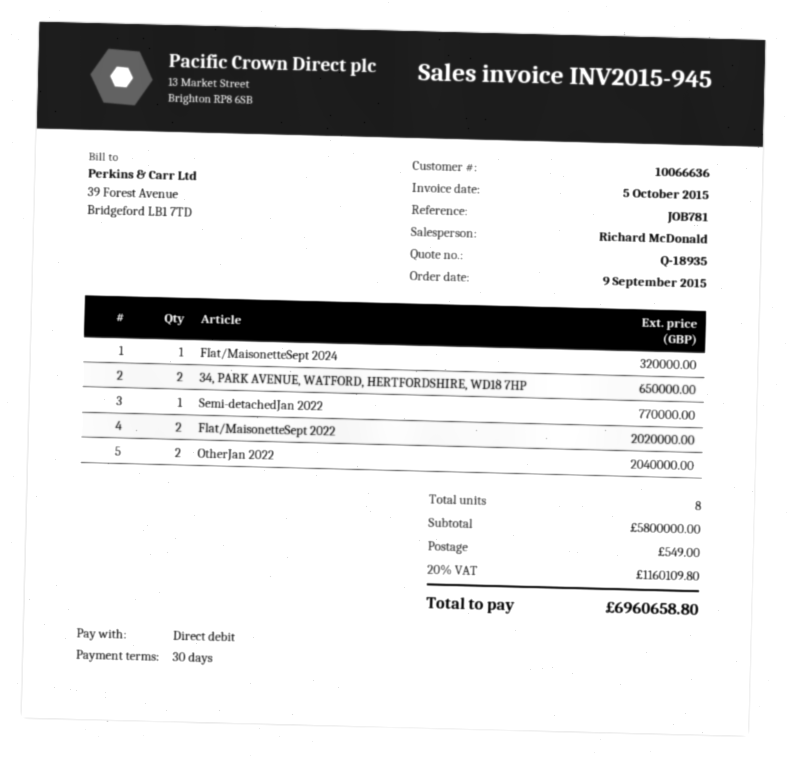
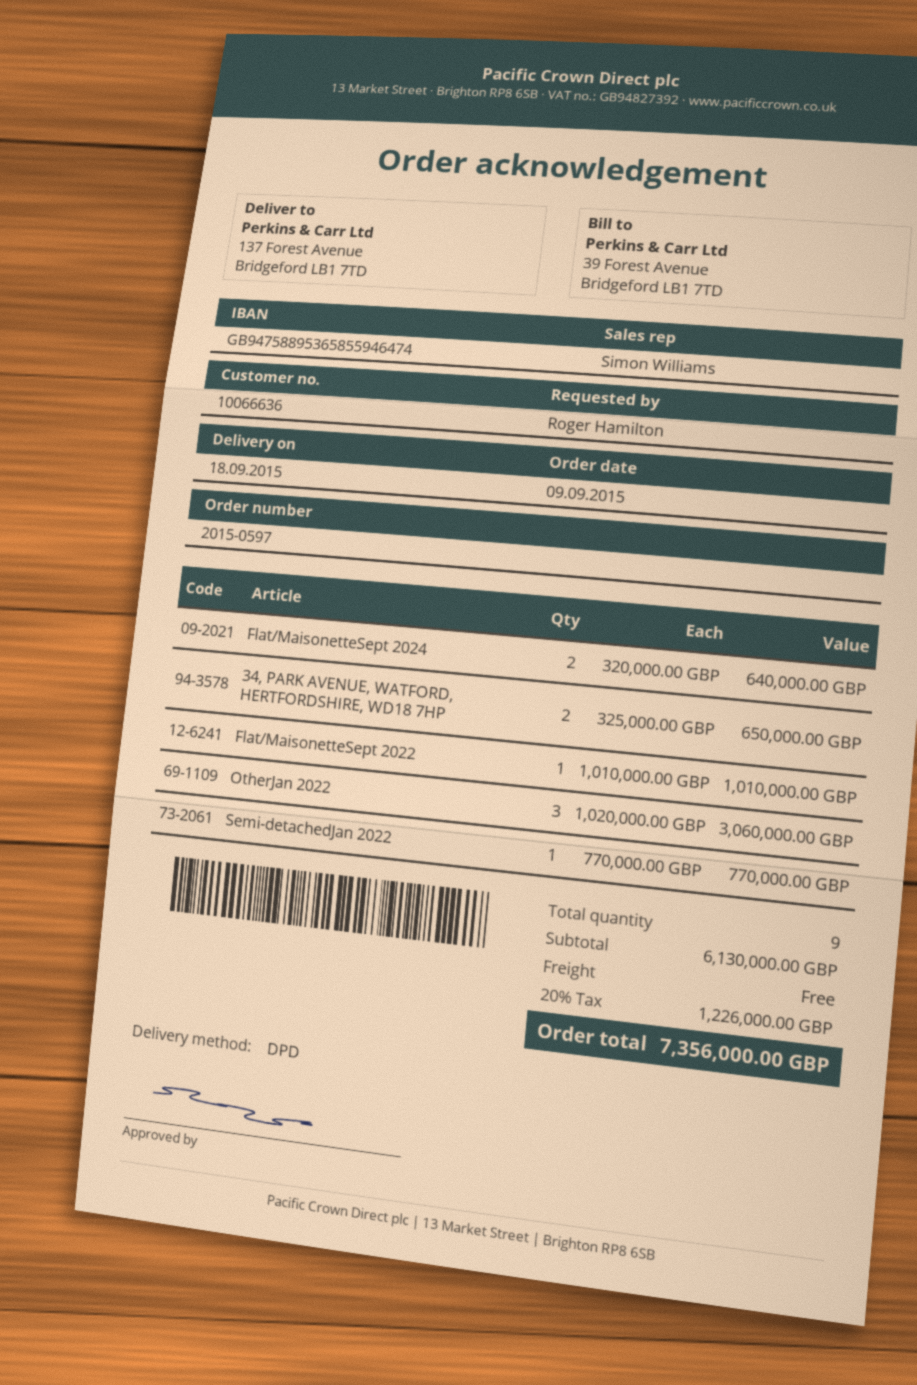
sales rep: Richard McDonald -> Simon Williams
Flat/MaisonetteSept 2024: 1 for 320000.00 -> 2 for 640000.00
Flat/MaisonetteSept 2022: 2 for 2020000.00 -> 1 for 1010000.00
OtherJan 2022: 2 for 2040000.00 -> 3 for 3060000.00
total quantity: 8 -> 9
subtotal: 5800000.00 -> 6130000.00
shipping: 549.00 -> 0.00
tax: 20% = 1160109.80 -> 20% = 1226000.00
total: 6960658.80 -> 7356000.00

